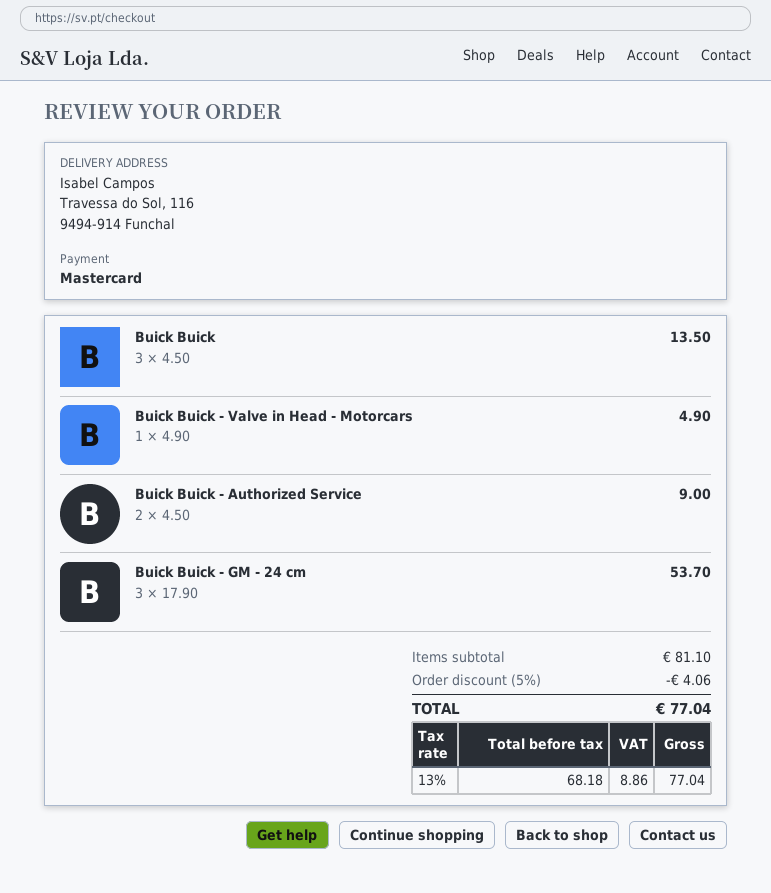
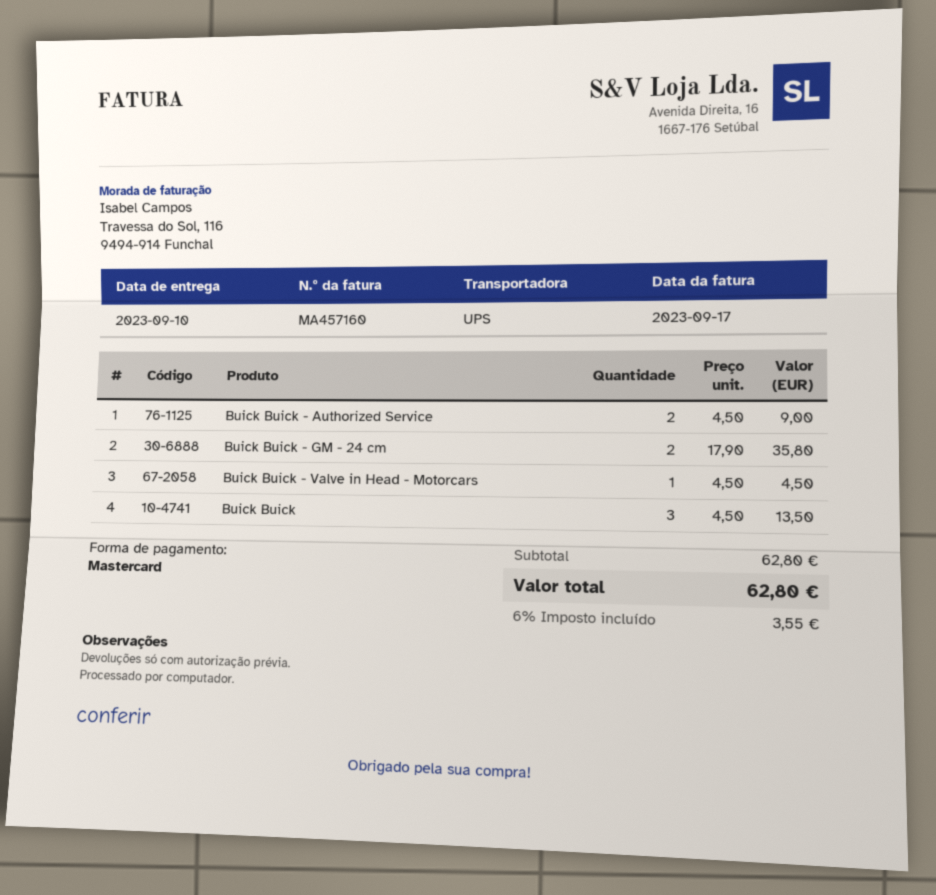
Buick Buick - Valve in Head - Motorcars: 1 x 4.90 = 4.90 -> 1 x 4.50 = 4.50
Buick Buick - GM - 24 cm: 3 x 17.90 = 53.70 -> 2 x 17.90 = 35.80
subtotal: 81.10 -> 62.80
discount: 5% = 4.06 -> none
tax: 13% = 8.86 -> 6% = 3.55
total: 77.04 -> 62.80

